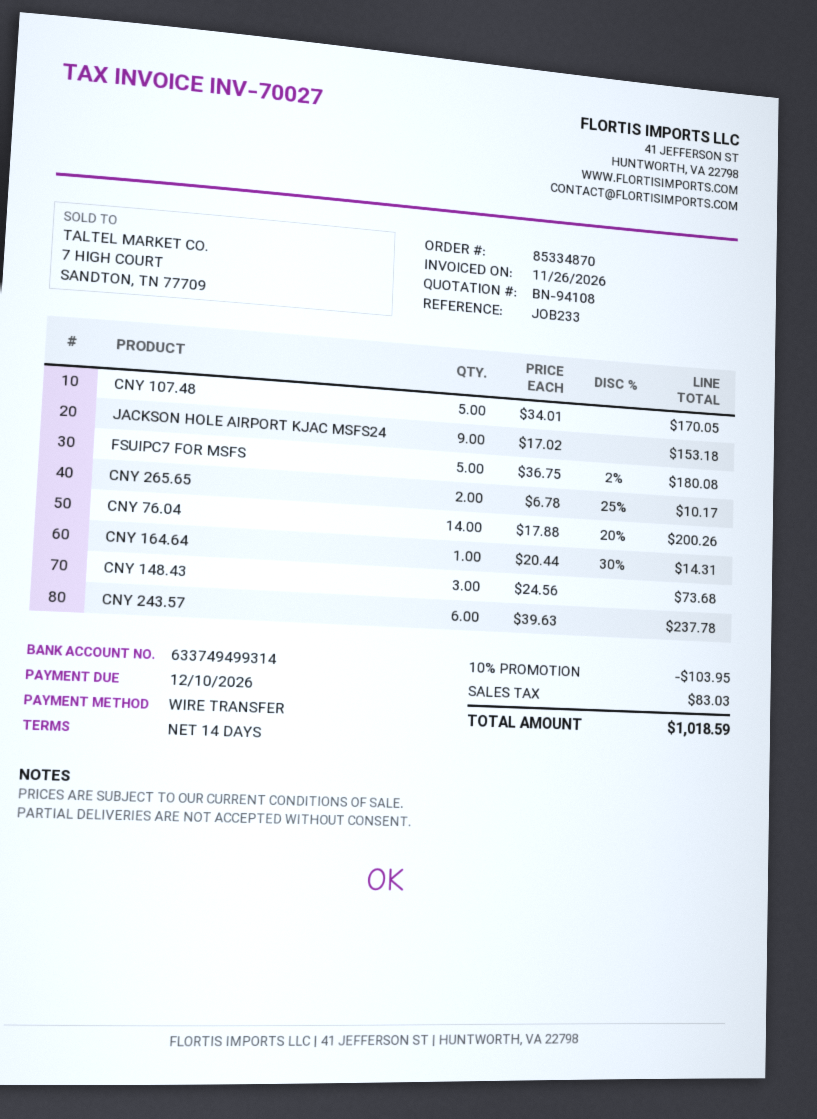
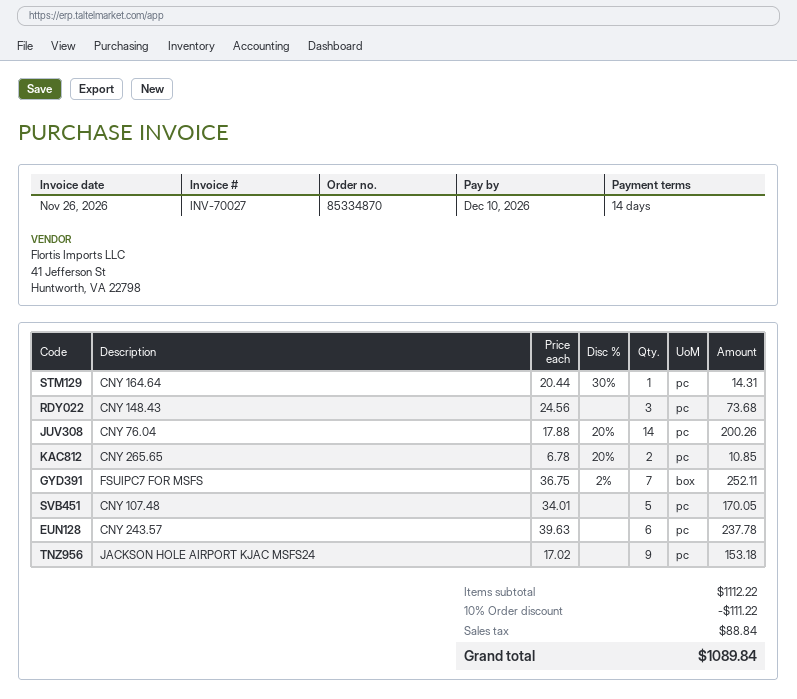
FSUIPC7 FOR MSFS: 5 x 36.75 - 2% = 180.08 -> 7 x 36.75 - 2% = 252.11
CNY 265.65: 2 x 6.78 - 25% = 10.17 -> 2 x 6.78 - 20% = 10.85
discount: 10% = 103.95 -> 10% = 111.22
tax: 83.03 -> 88.84
total: 1018.59 -> 1089.84

